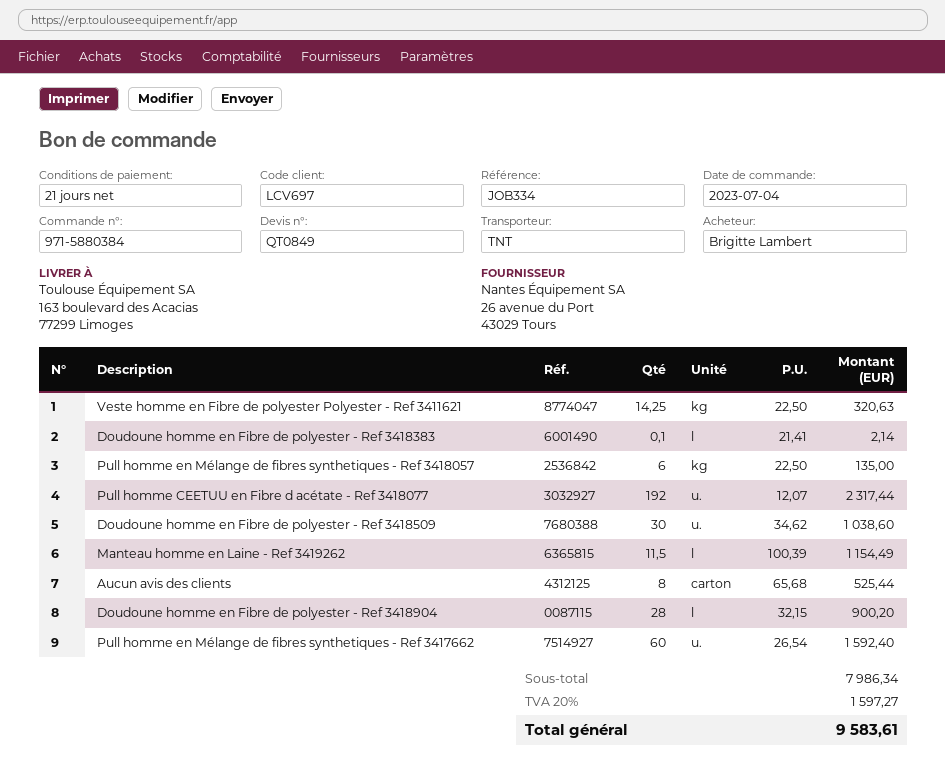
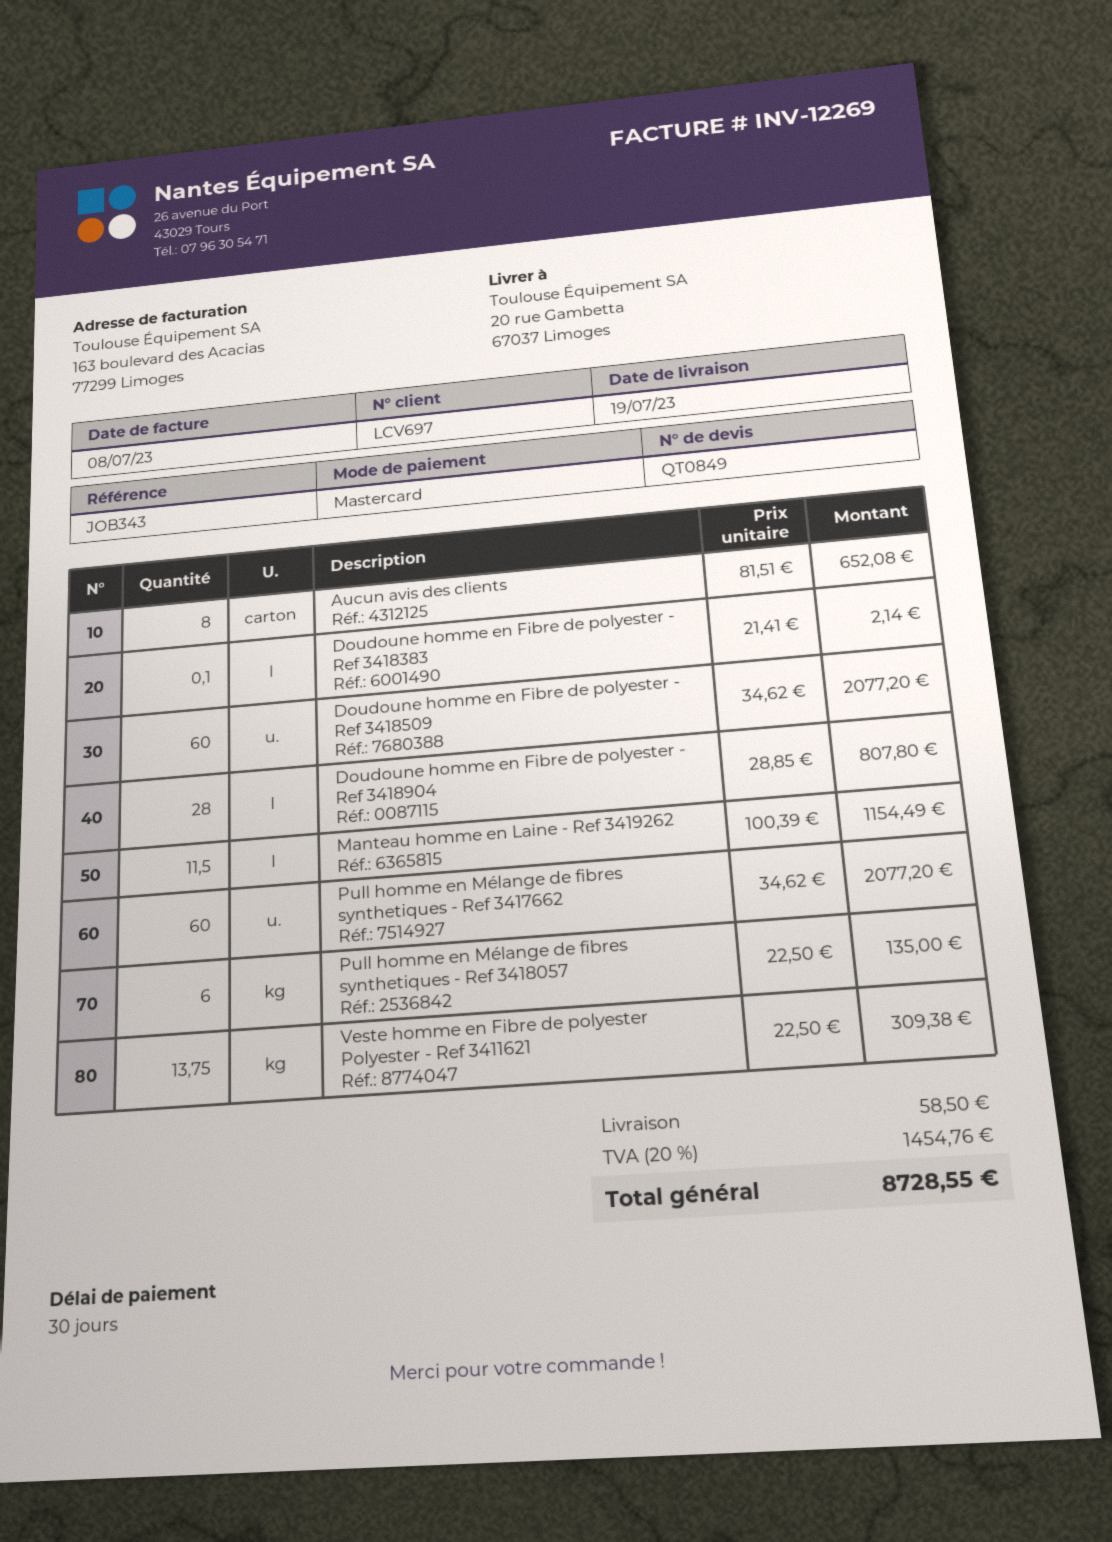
payment terms: 21 days -> 30 days
reference: JOB334 -> JOB343
ship to: 163 boulevard des Acacias, 77299 Limoges -> 20 rue Gambetta, 67037 Limoges
Veste homme en Fibre de polyester Polyester - Ref 3411621: 14.25 x 22.50 = 320.63 -> 13.75 x 22.50 = 309.38
Pull homme CEETUU en Fibre d acétate - Ref 3418077: 192 x 12.07 = 2317.44 -> none
Doudoune homme en Fibre de polyester - Ref 3418509: 30 x 34.62 = 1038.60 -> 60 x 34.62 = 2077.20
Aucun avis des clients: 8 x 65.68 = 525.44 -> 8 x 81.51 = 652.08
Doudoune homme en Fibre de polyester - Ref 3418904: 28 x 32.15 = 900.20 -> 28 x 28.85 = 807.80
Pull homme en Mélange de fibres synthetiques - Ref 3417662: 60 x 26.54 = 1592.40 -> 60 x 34.62 = 2077.20
shipping: none -> 58.50
tax: 20% = 1597.27 -> 20% = 1454.76
total: 9583.61 -> 8728.55

